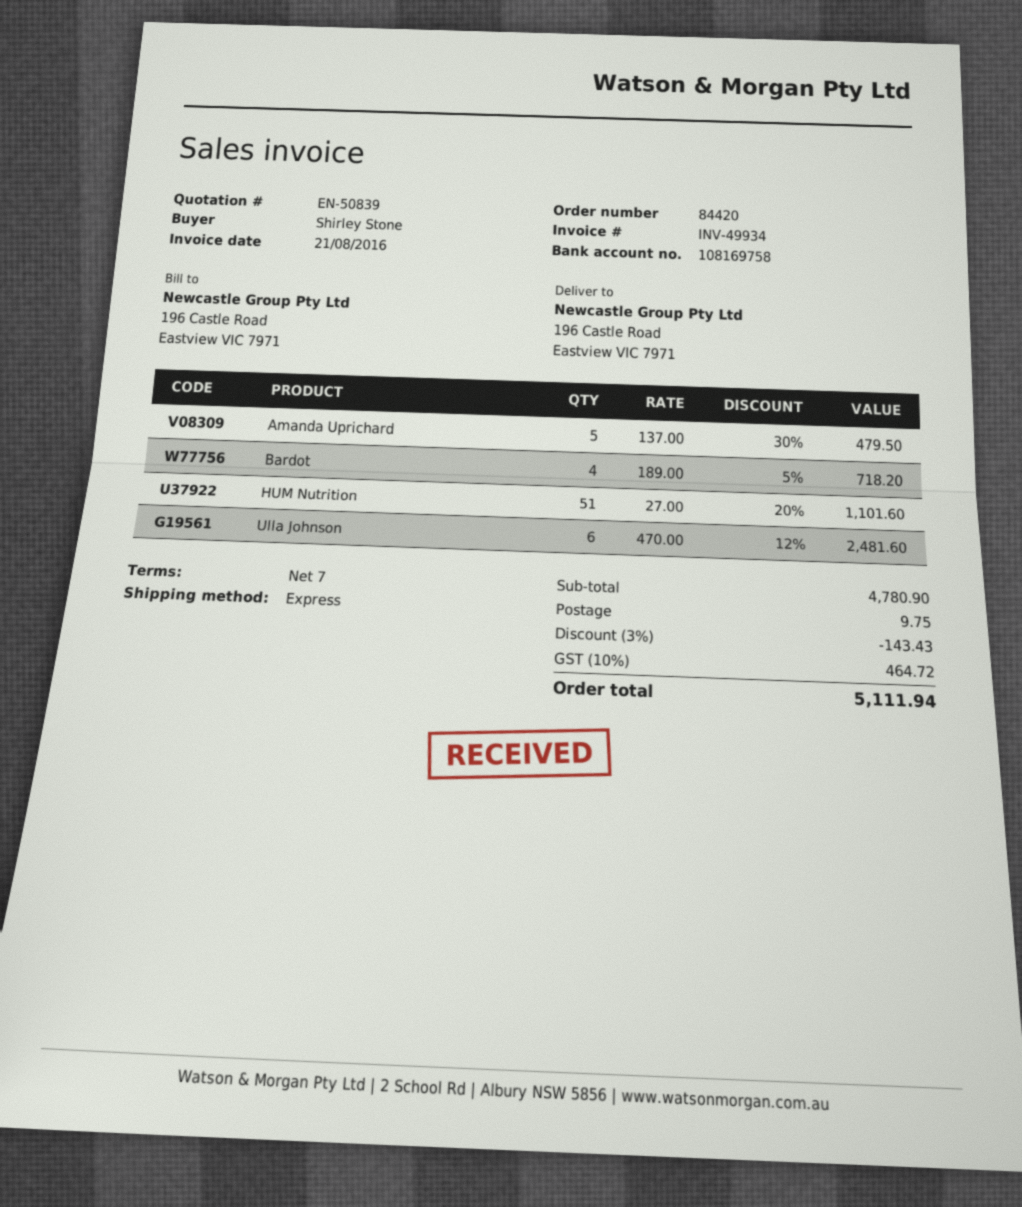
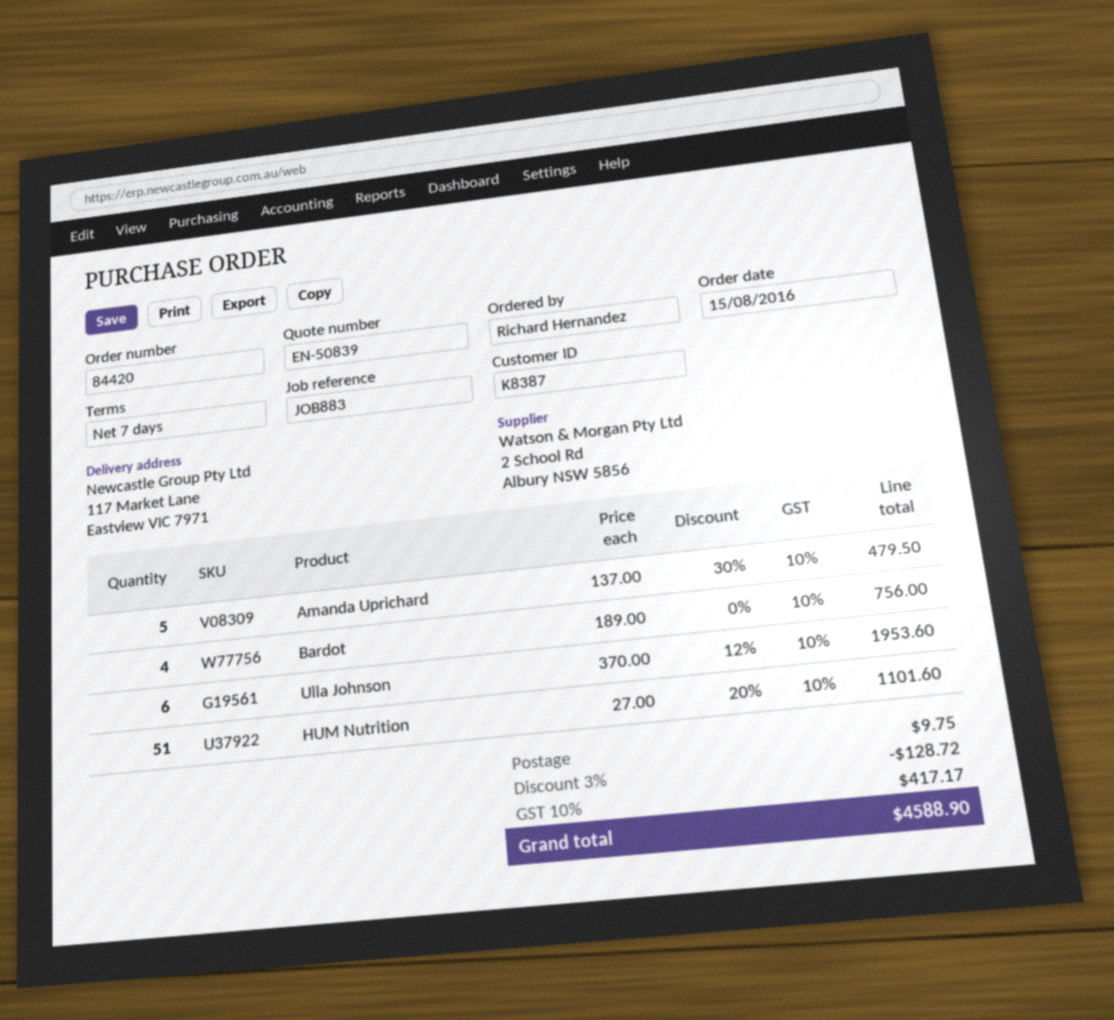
ordered by: Shirley Stone -> Richard Hernandez
ship to: 196 Castle Road, Eastview VIC 7971 -> 117 Market Lane, Eastview VIC 7971
Bardot: 4 x 189.00 - 5% = 718.20 -> 4 x 189.00 = 756.00
Ulla Johnson: 6 x 470.00 - 12% = 2481.60 -> 6 x 370.00 - 12% = 1953.60
discount: 3% = 143.43 -> 3% = 128.72
tax: 10% = 464.72 -> 10% = 417.17
total: 5111.94 -> 4588.90

